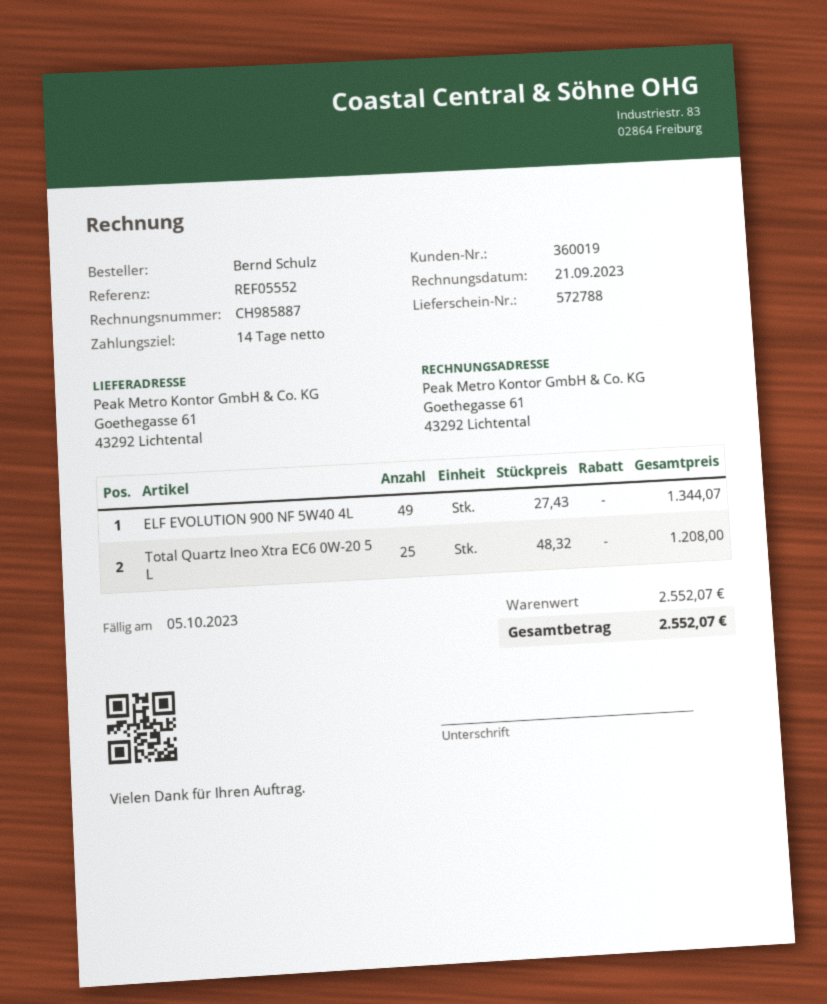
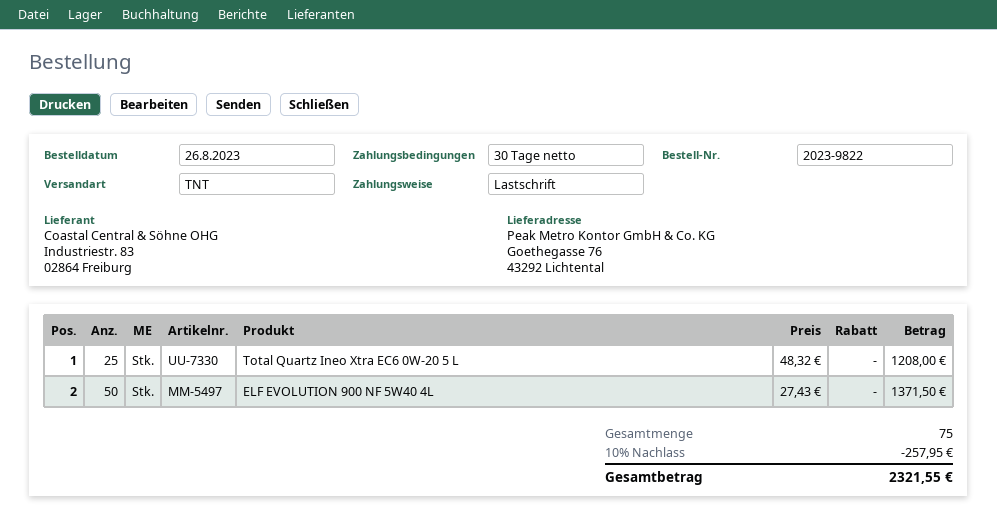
payment terms: 14 days -> 30 days
ship to: Goethegasse 61, 43292 Lichtental -> Goethegasse 76, 43292 Lichtental
ELF EVOLUTION 900 NF 5W40 4L: 49 x 27.43 = 1344.07 -> 50 x 27.43 = 1371.50
discount: none -> 10% = 257.95
total: 2552.07 -> 2321.55

